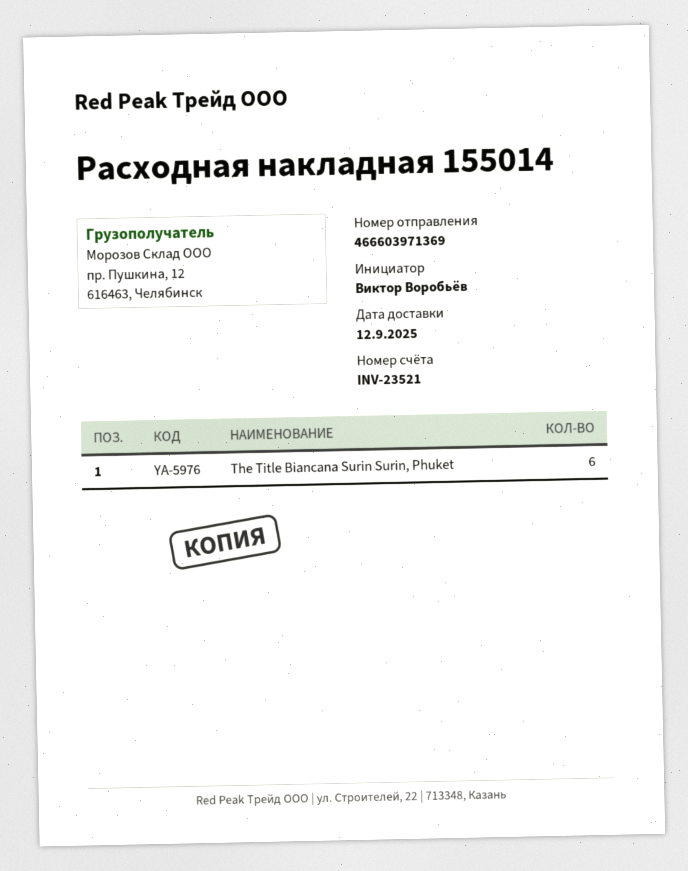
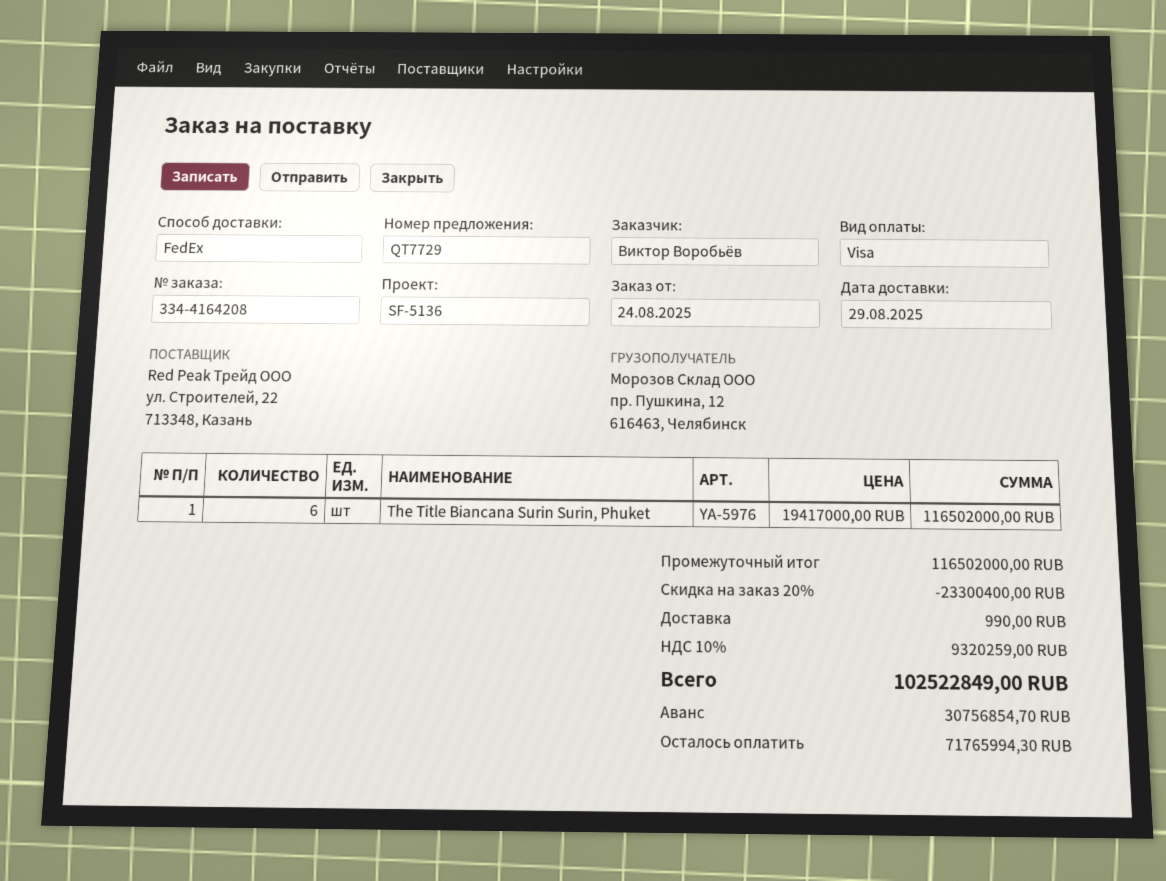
delivery date: 2025-09-12 -> 2025-08-29

